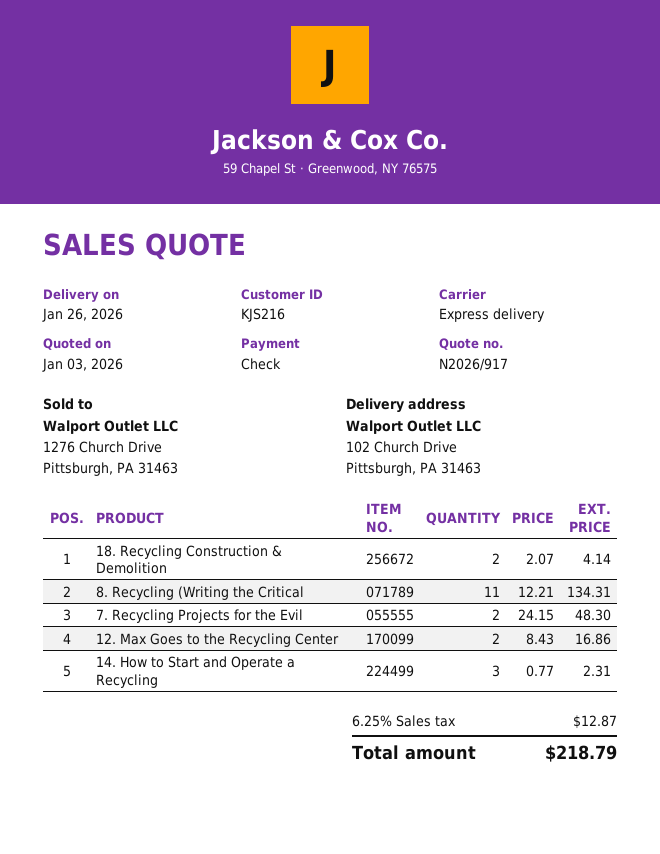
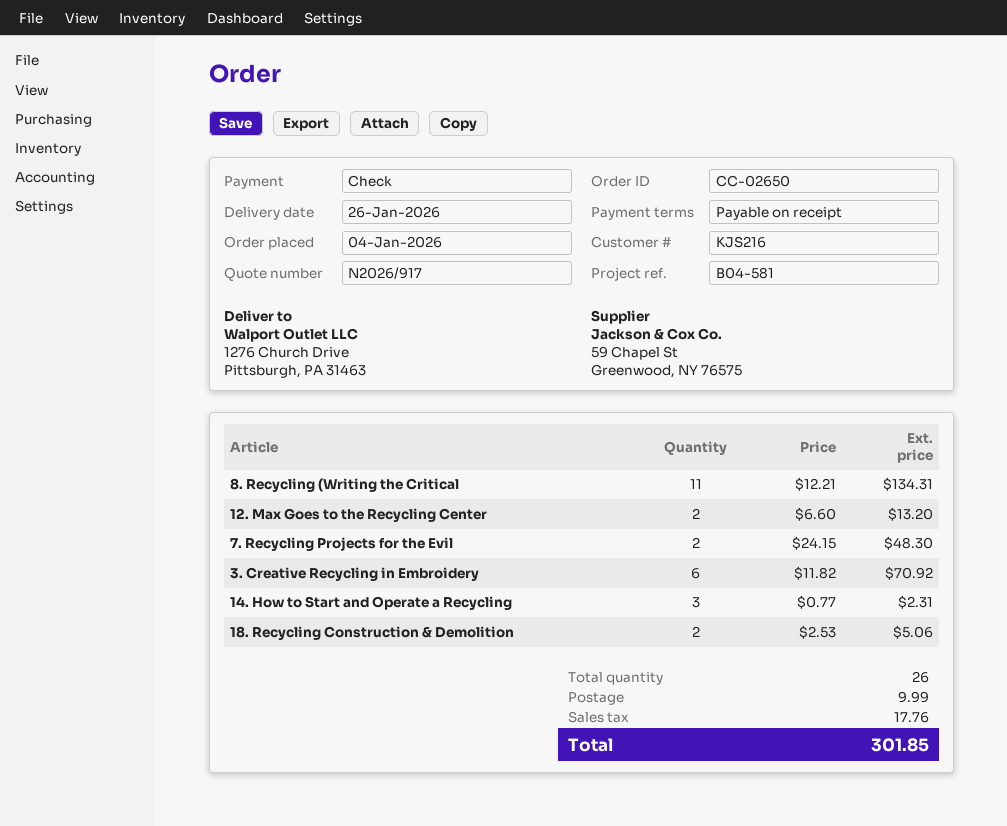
ship to: 102 Church Drive, Pittsburgh, PA 31463 -> 1276 Church Drive, Pittsburgh, PA 31463
18. Recycling Construction & Demolition: 2 x 2.07 = 4.14 -> 2 x 2.53 = 5.06
12. Max Goes to the Recycling Center: 2 x 8.43 = 16.86 -> 2 x 6.60 = 13.20
3. Creative Recycling in Embroidery: none -> 6 x 11.82 = 70.92
shipping: none -> 9.99
tax: 12.87 -> 17.76
total: 218.79 -> 301.85

